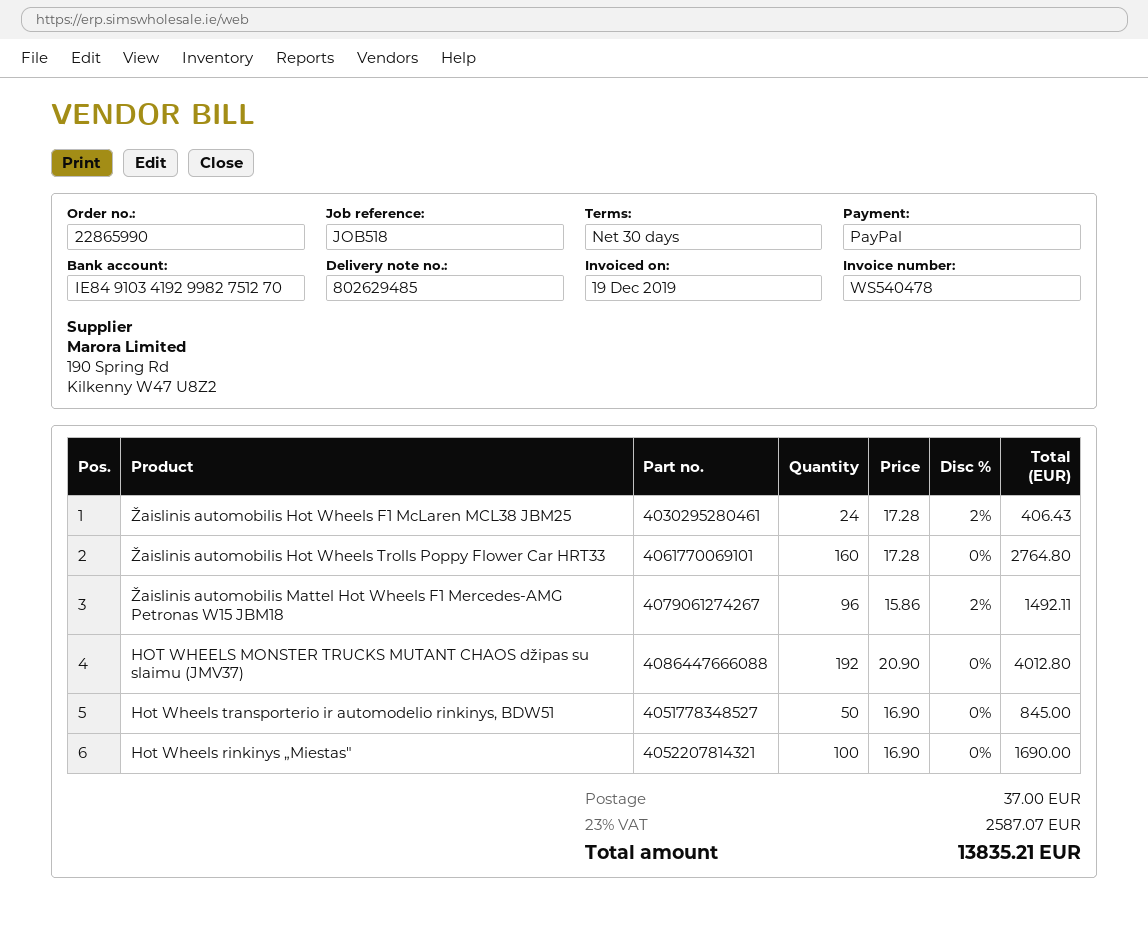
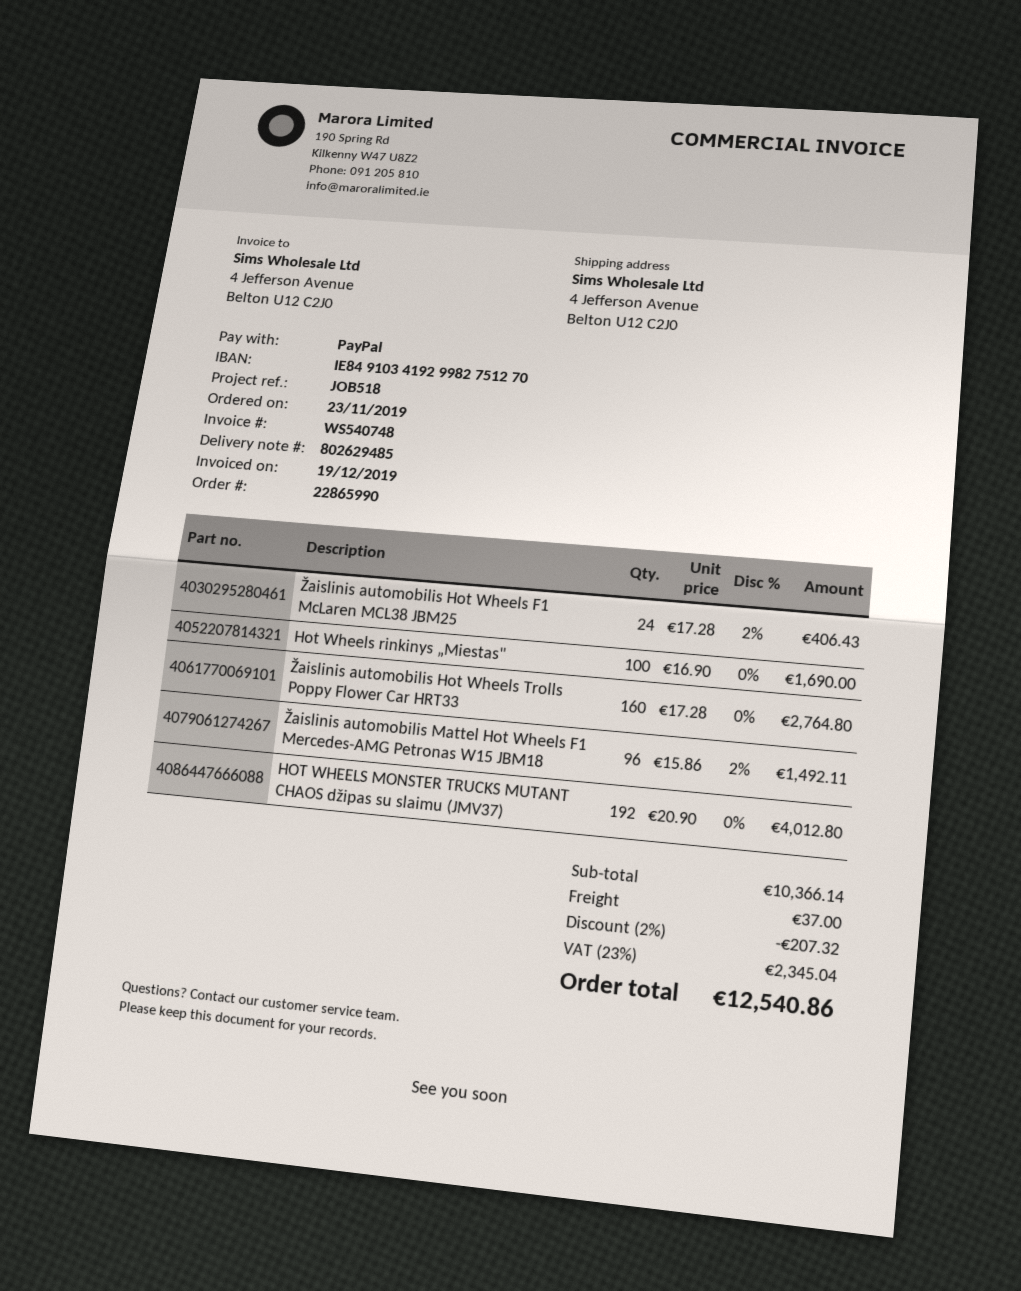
invoice number: WS540478 -> WS540748
Hot Wheels transporterio ir automodelio rinkinys, BDW51: 50 x 16.90 = 845.00 -> none
discount: none -> 2% = 207.32
tax: 23% = 2587.07 -> 23% = 2345.04
total: 13835.21 -> 12540.86

